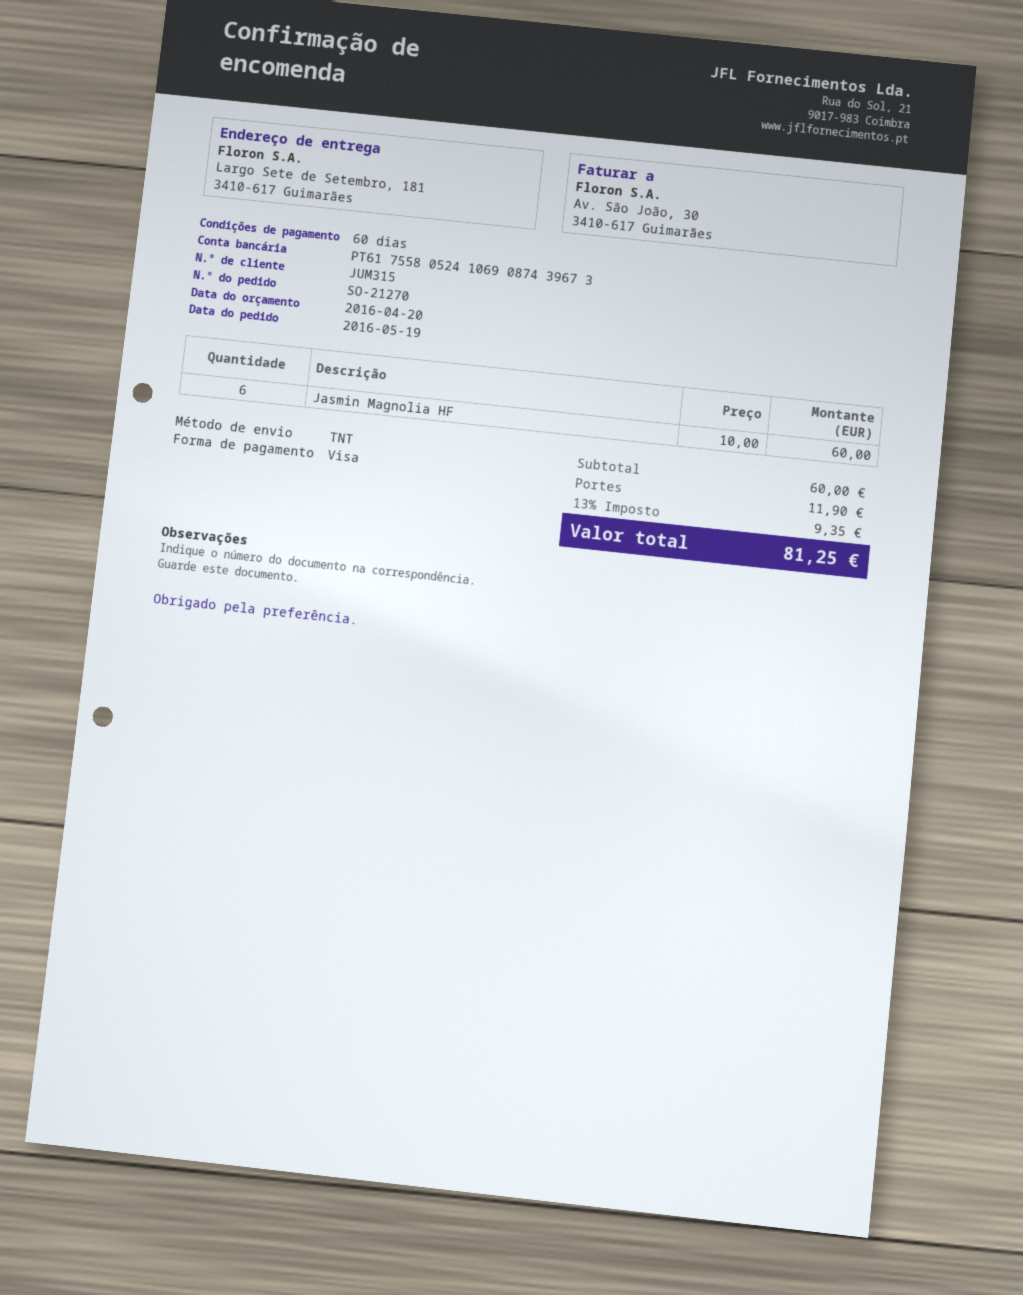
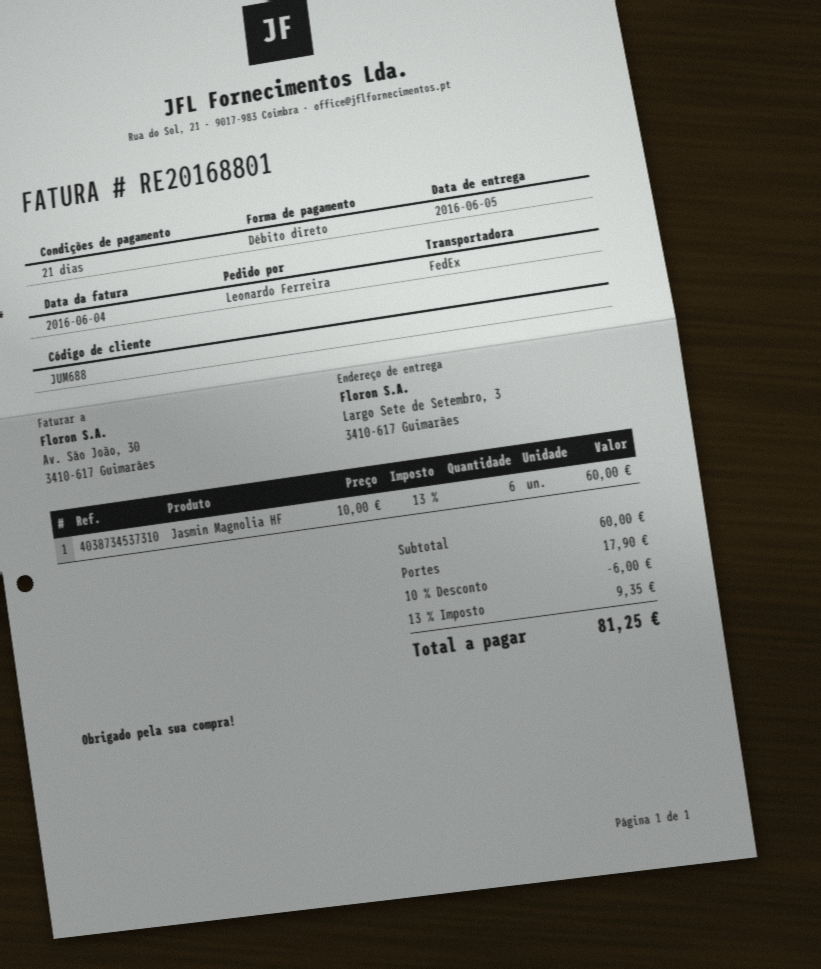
payment terms: 60 days -> 21 days
customer number: JUM315 -> JUM688
payment method: Visa -> direct debit
shipping method: TNT -> FedEx
ship to: Largo Sete de Setembro, 181, 3410-617 Guimarães -> Largo Sete de Setembro, 3, 3410-617 Guimarães
discount: none -> 10% = 6.00
shipping: 11.90 -> 17.90

